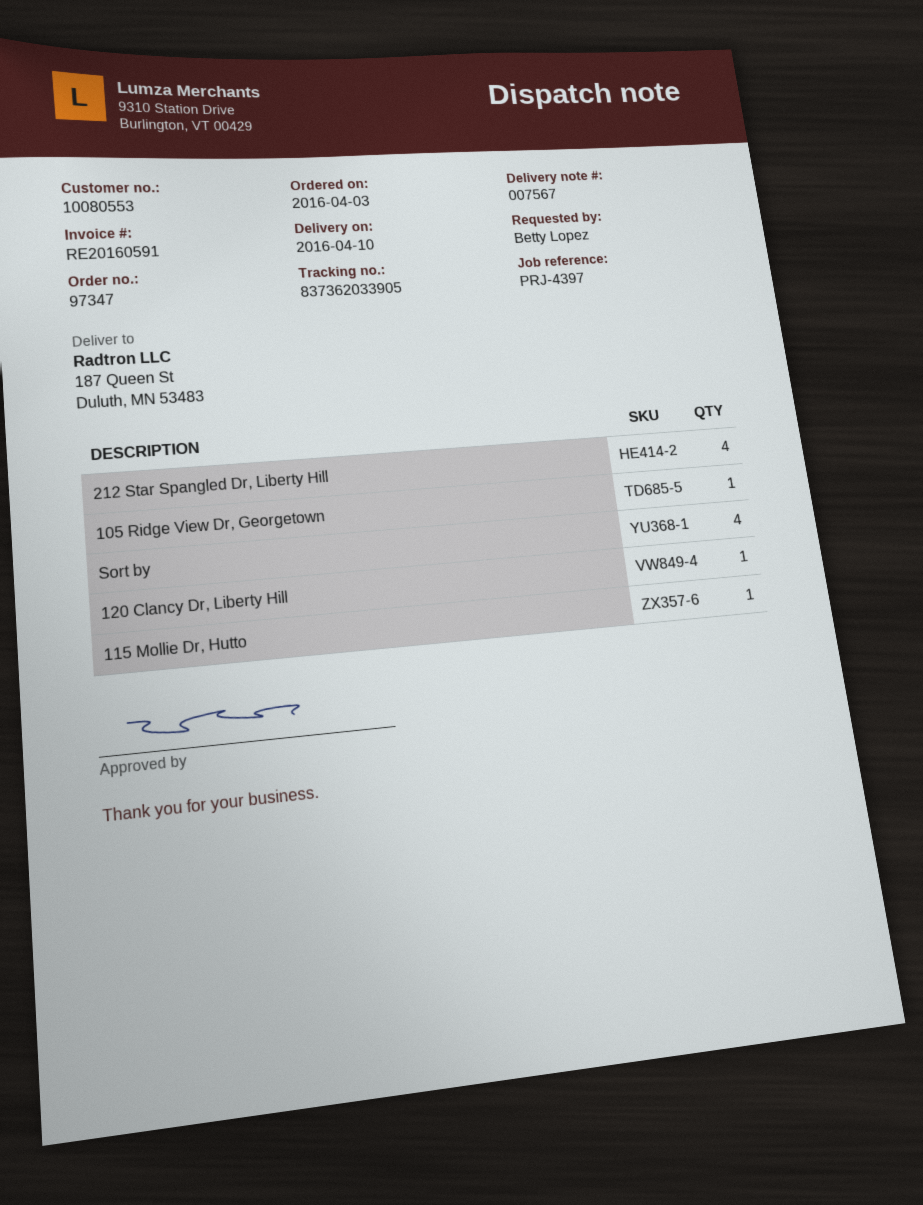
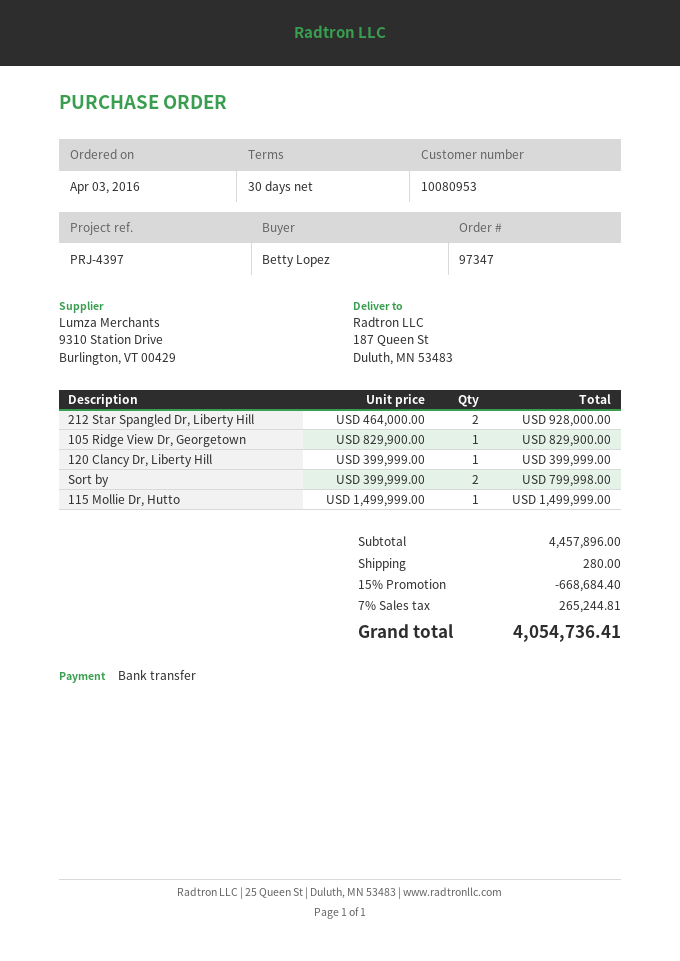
customer number: 10080553 -> 10080953
212 Star Spangled Dr, Liberty Hill: 4 -> 2
Sort by: 4 -> 2

